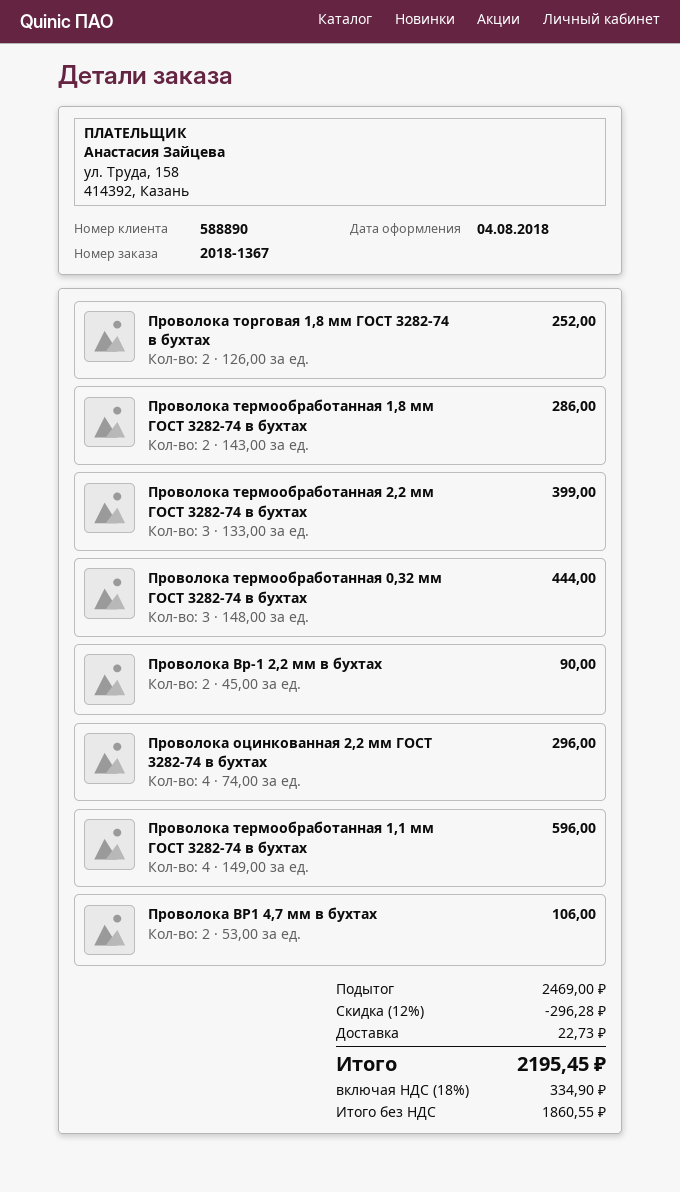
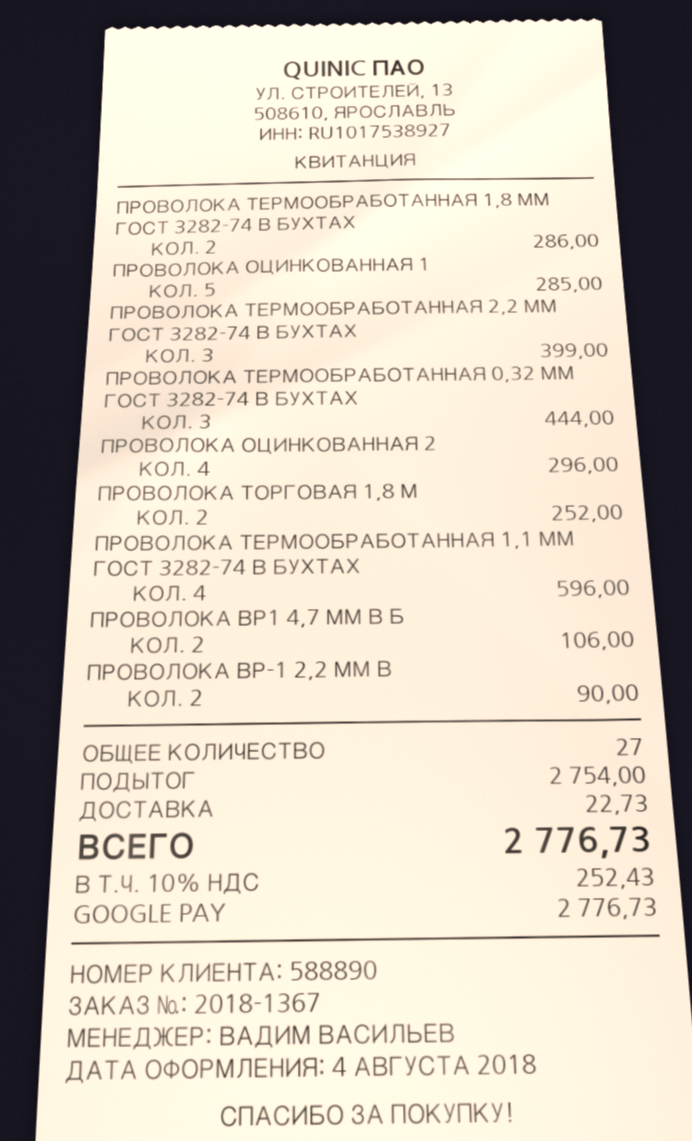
ПРОВОЛОКА ОЦИНКОВАННАЯ 1: none -> 5 for 285.00
subtotal: 2469.00 -> 2754.00
discount: 12% = 296.28 -> none
tax: 18% = 334.90 -> 10% = 252.43
total: 2195.45 -> 2776.73

